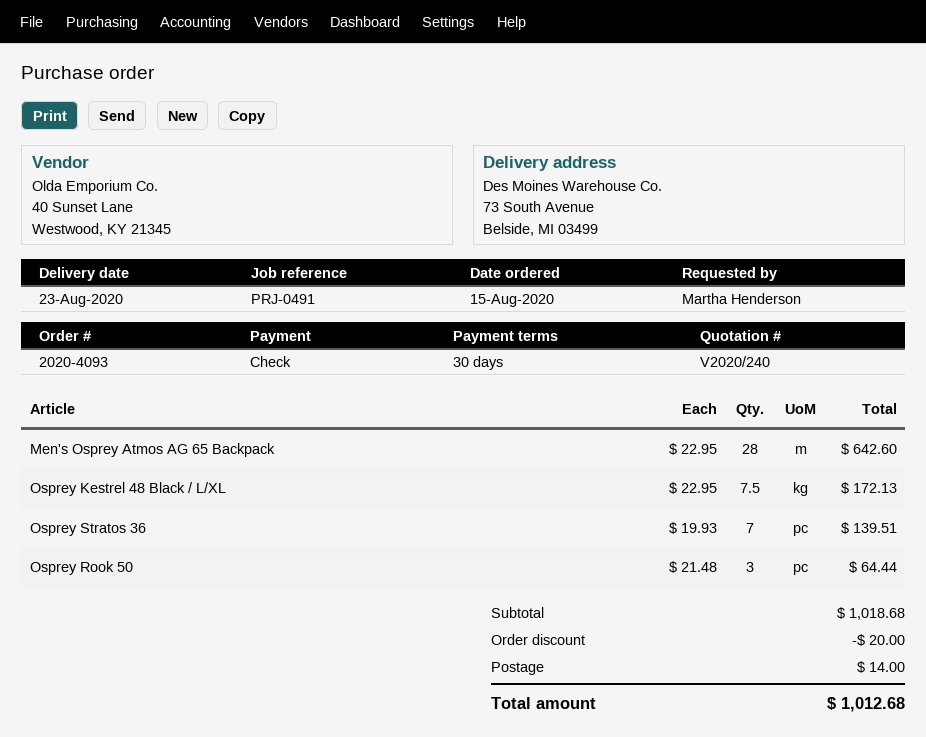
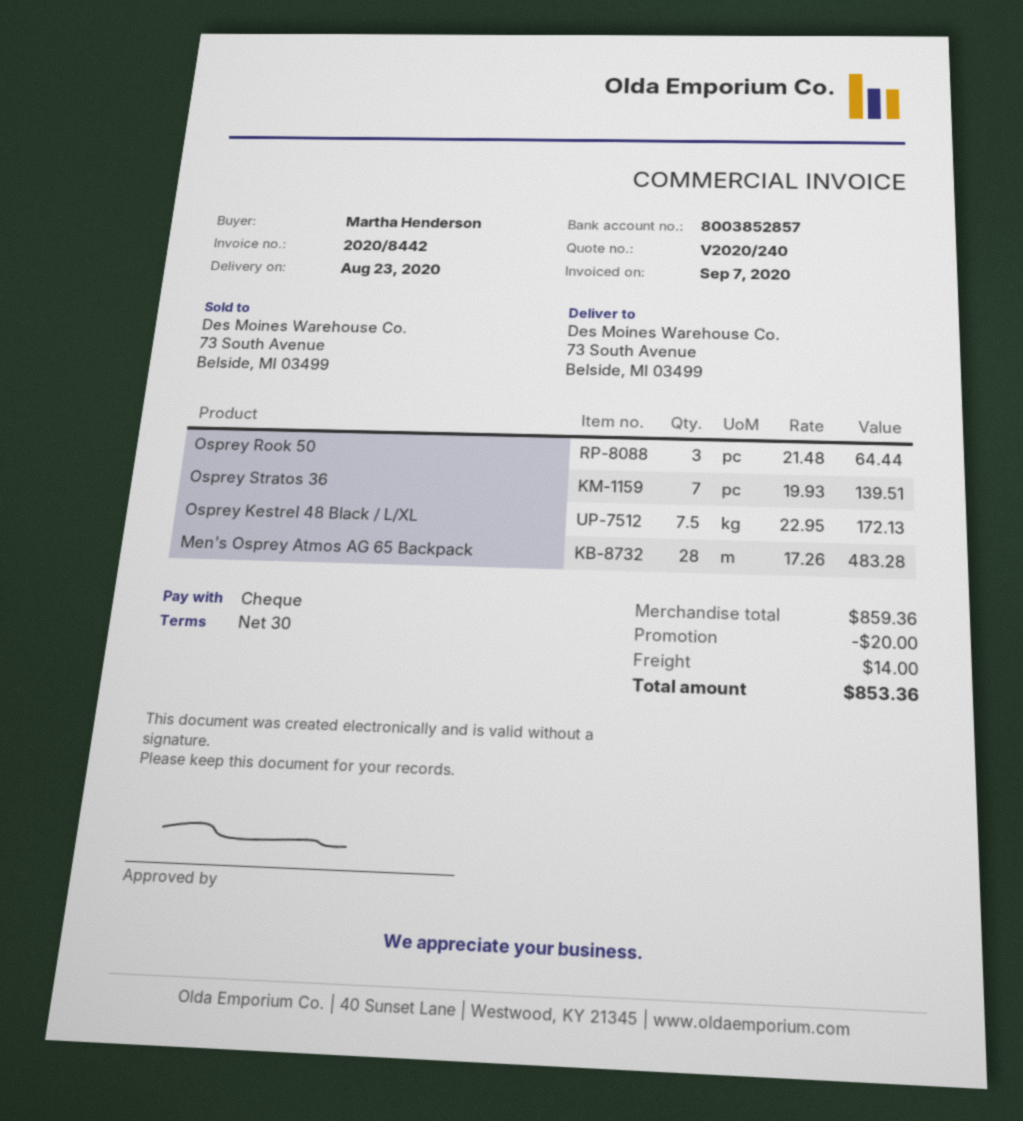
Men's Osprey Atmos AG 65 Backpack: 28 x 22.95 = 642.60 -> 28 x 17.26 = 483.28
subtotal: 1018.68 -> 859.36
total: 1012.68 -> 853.36

